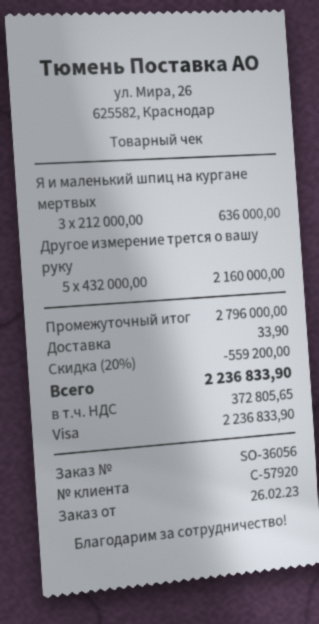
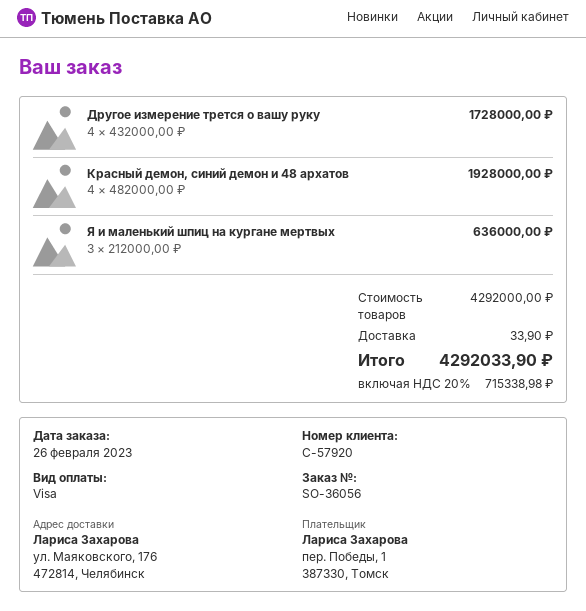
Другое измерение трется о вашу руку: 5 x 432000.00 = 2160000.00 -> 4 x 432000.00 = 1728000.00
Красный демон, синий демон и 48 архатов: none -> 4 x 482000.00 = 1928000.00
subtotal: 2796000.00 -> 4292000.00
discount: 20% = 559200.00 -> none
tax: 372805.65 -> 715338.98
total: 2236833.90 -> 4292033.90

